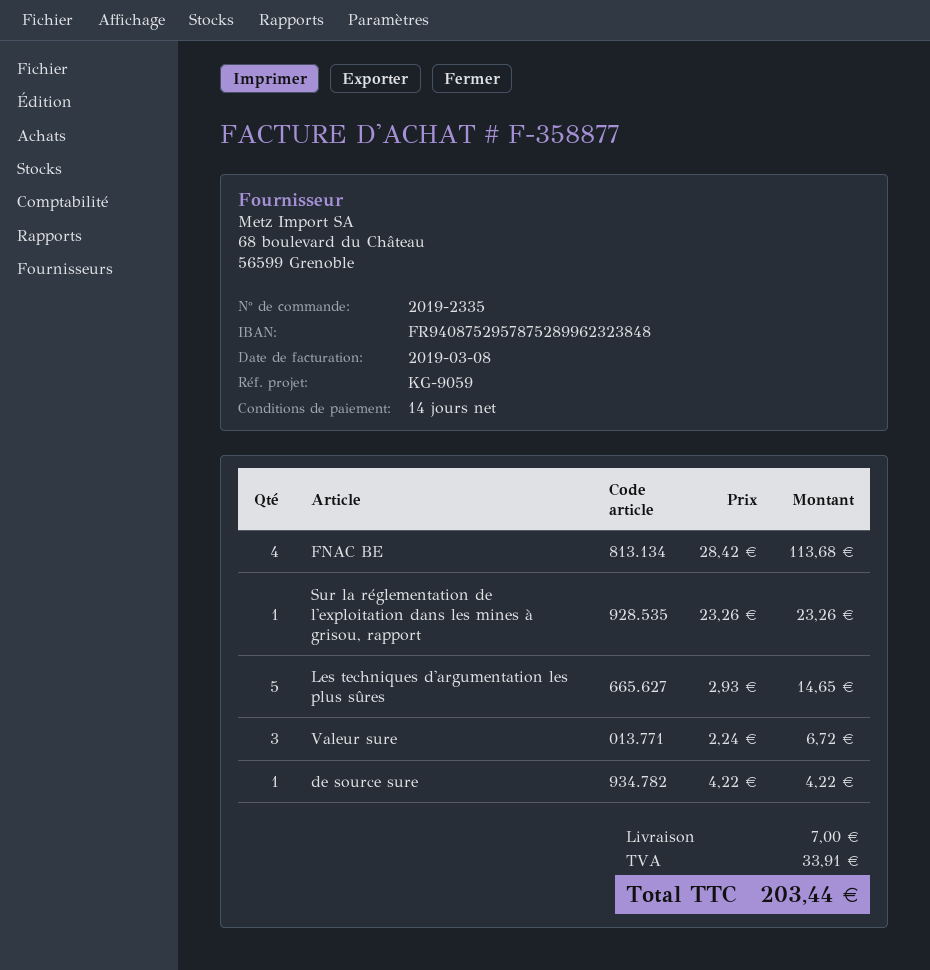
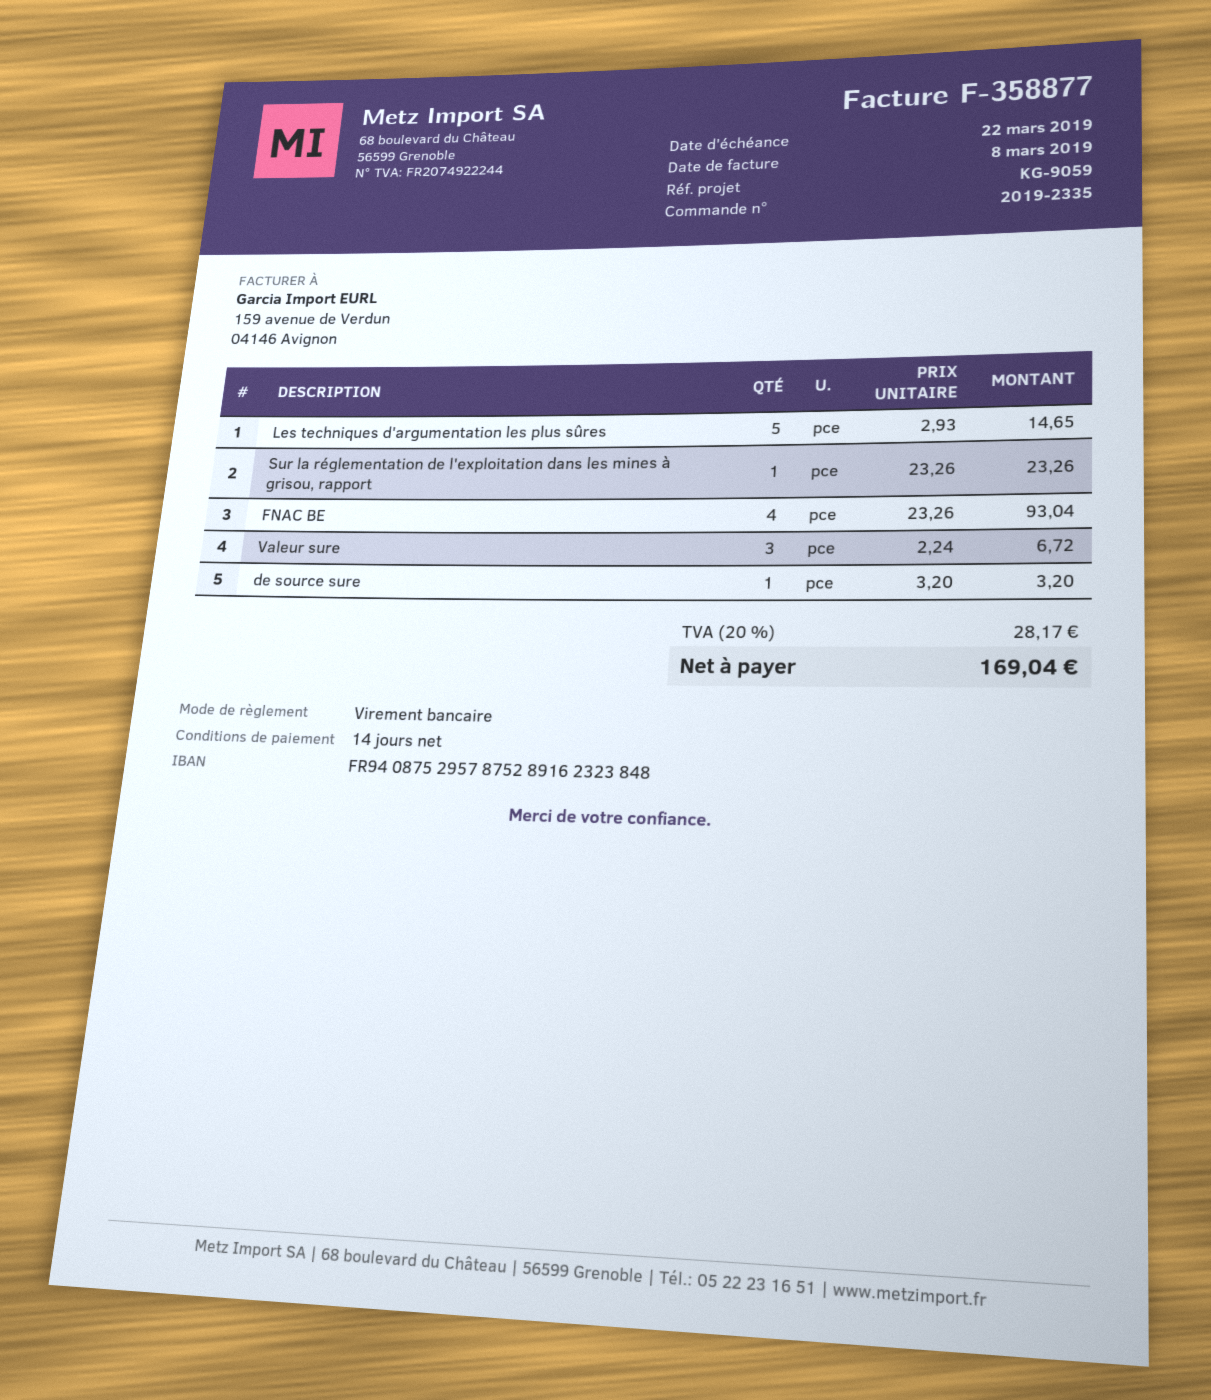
bank account: FR9408752957875289962323848 -> FR9408752957875289162323848
FNAC BE: 4 x 28.42 = 113.68 -> 4 x 23.26 = 93.04
de source sure: 1 x 4.22 = 4.22 -> 1 x 3.20 = 3.20
shipping: 7.00 -> none
tax: 33.91 -> 28.17
total: 203.44 -> 169.04

